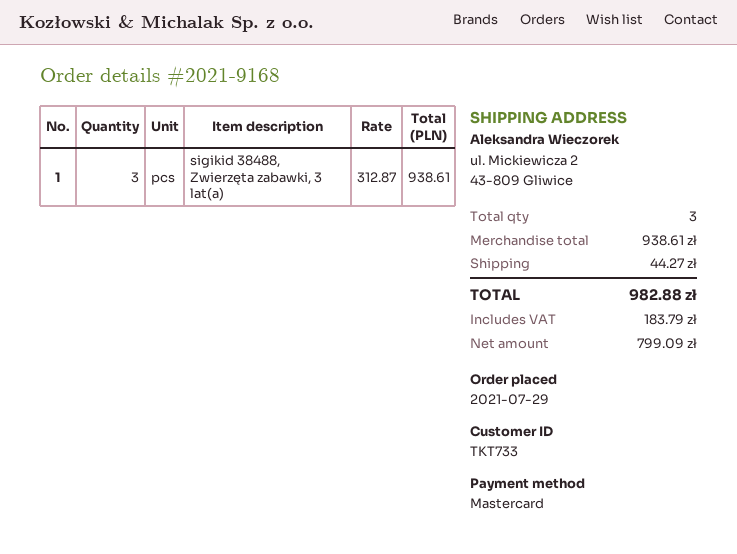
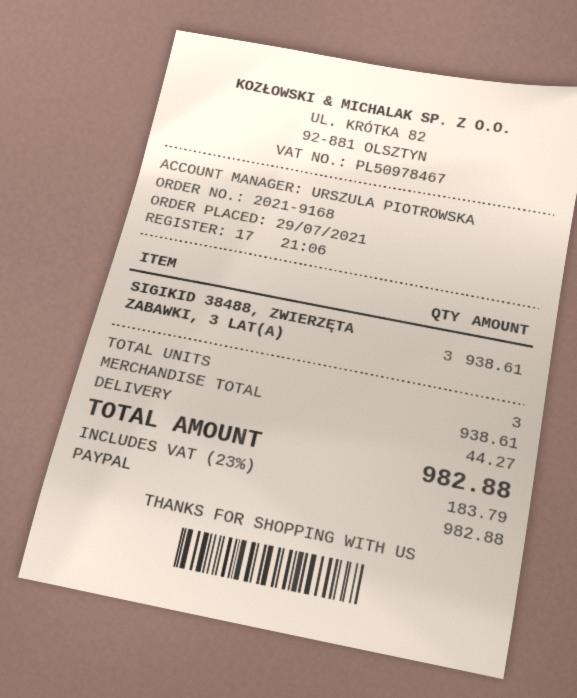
payment method: Mastercard -> PayPal

